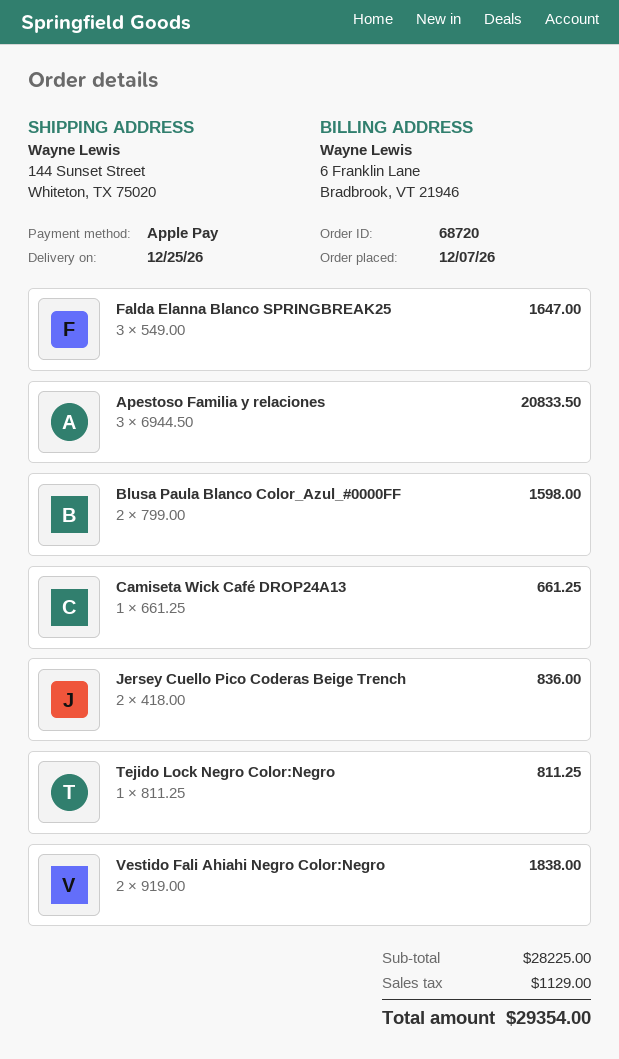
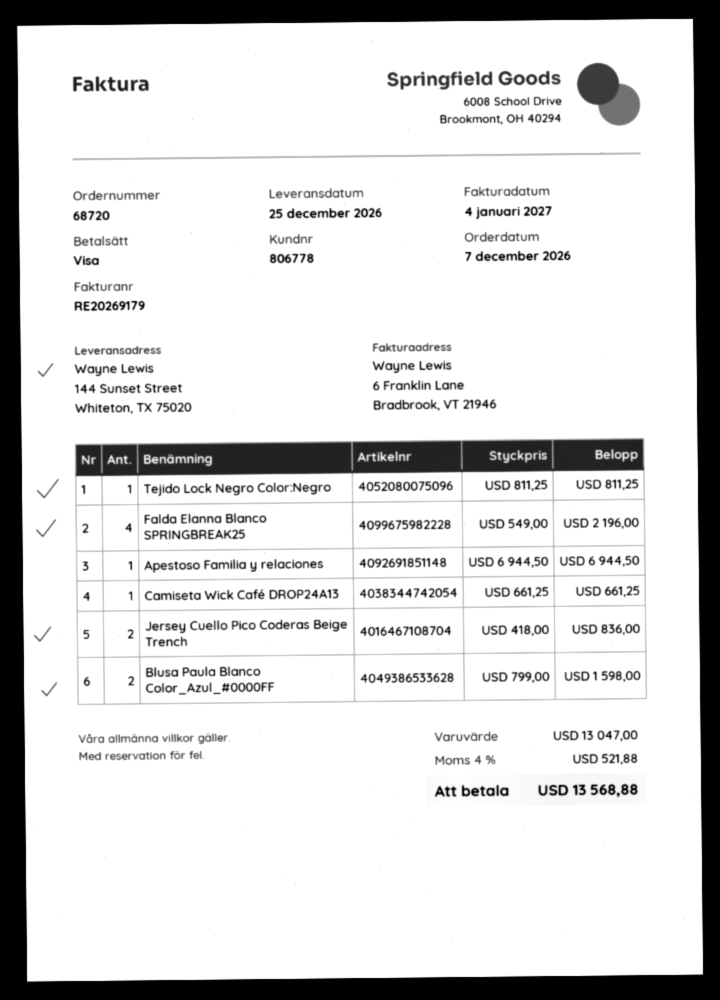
payment method: Apple Pay -> Visa
Falda Elanna Blanco SPRINGBREAK25: 3 x 549.00 = 1647.00 -> 4 x 549.00 = 2196.00
Apestoso Familia y relaciones: 3 x 6944.50 = 20833.50 -> 1 x 6944.50 = 6944.50
Vestido Fali Ahiahi Negro Color:Negro: 2 x 919.00 = 1838.00 -> none
subtotal: 28225.00 -> 13047.00
tax: 1129.00 -> 521.88
total: 29354.00 -> 13568.88

